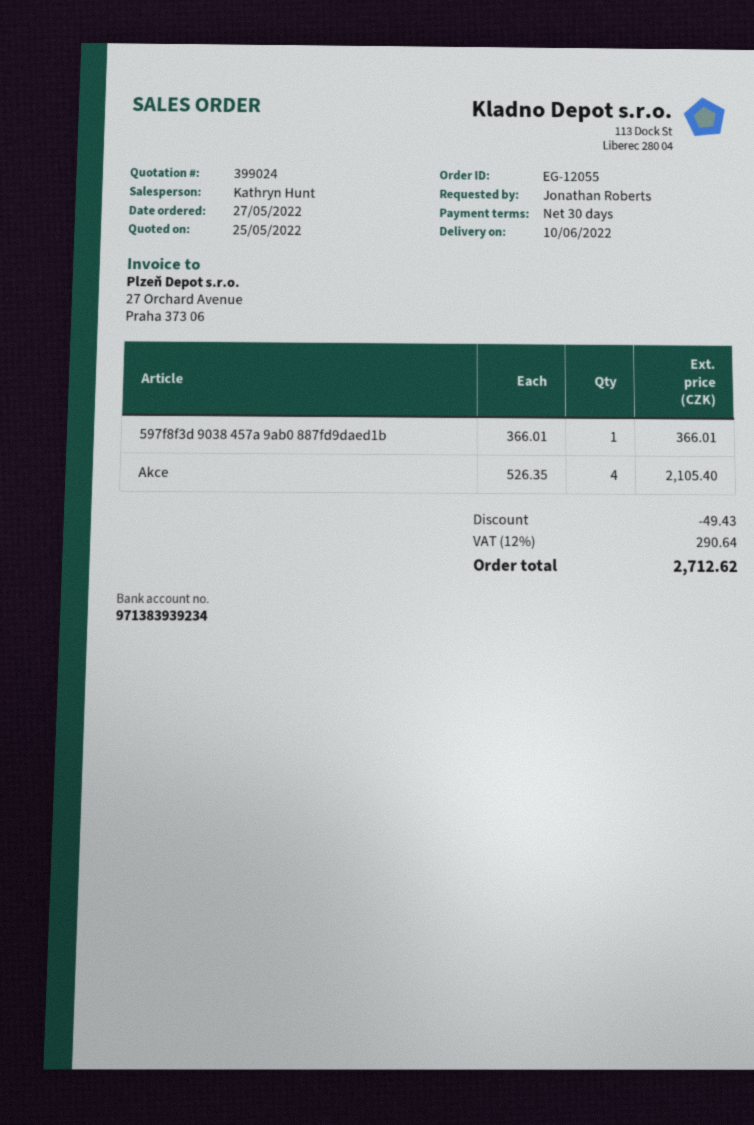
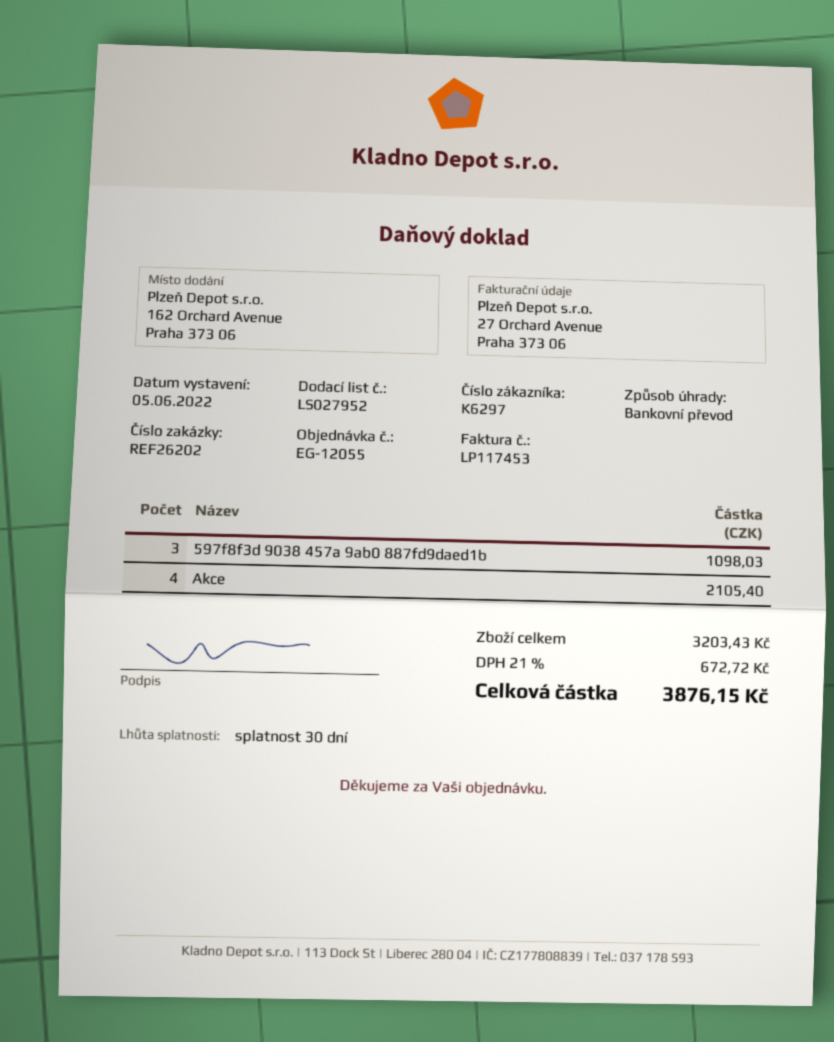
597f8f3d 9038 457a 9ab0 887fd9daed1b: 1 for 366.01 -> 3 for 1098.03
discount: 49.43 -> none
tax: 12% = 290.64 -> 21% = 672.72
total: 2712.62 -> 3876.15

